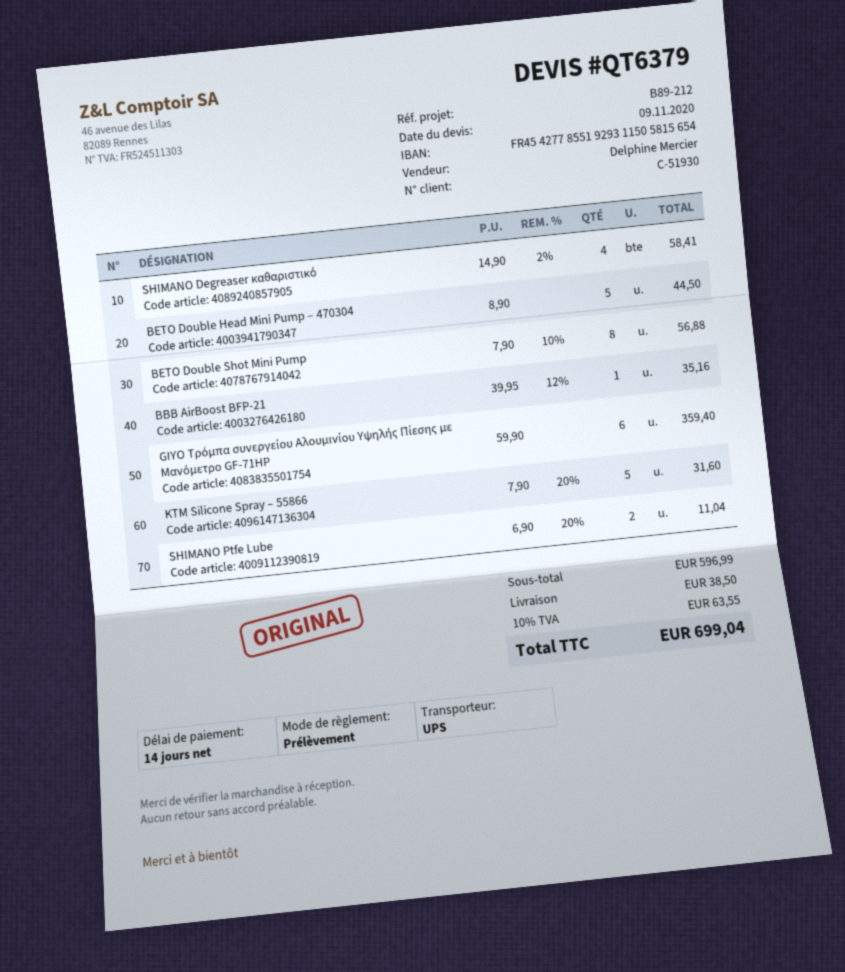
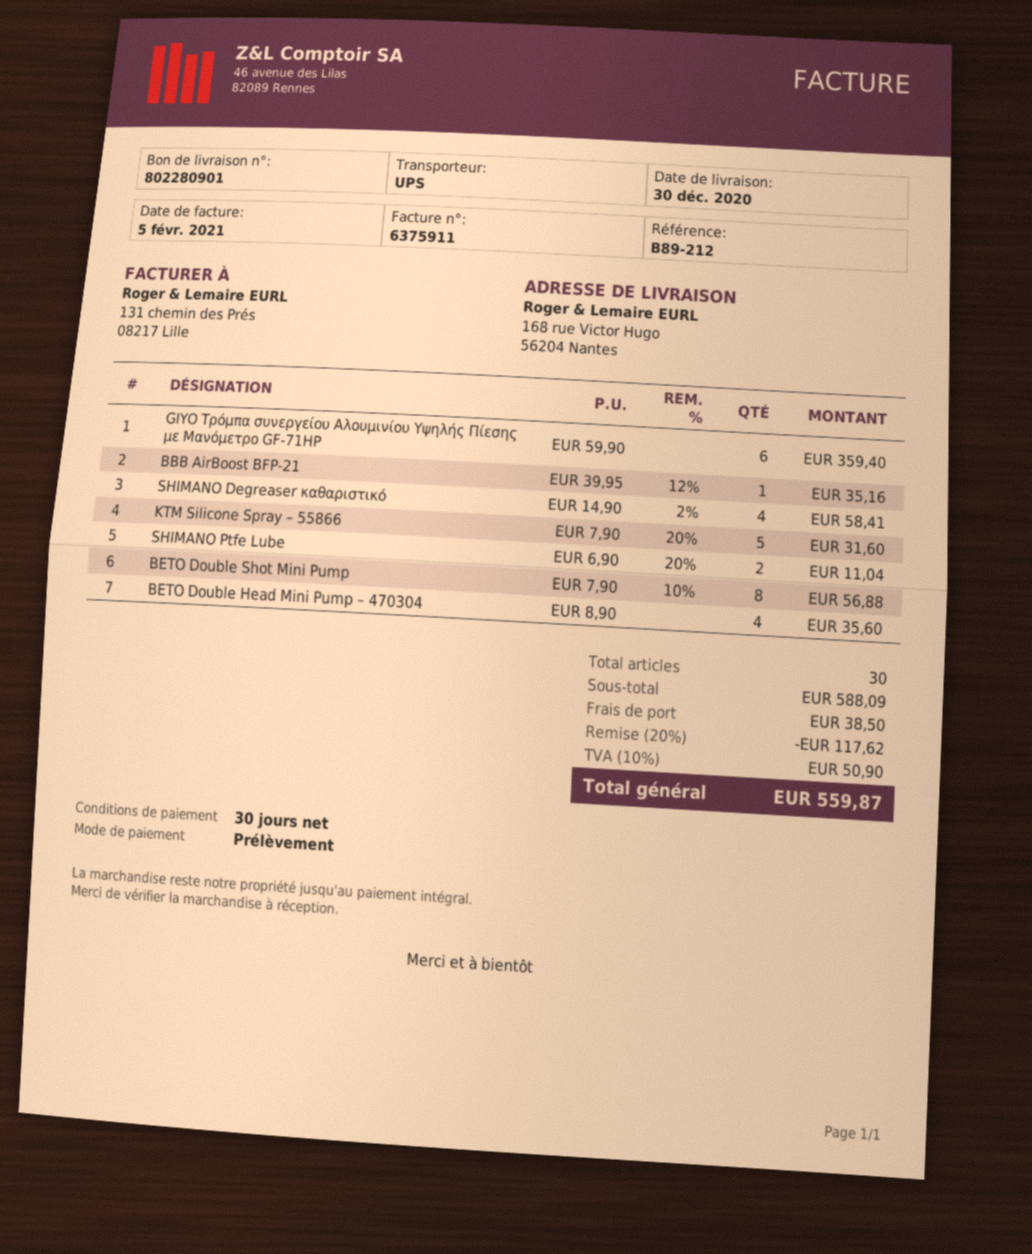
payment terms: 14 days -> 30 days
BETO Double Head Mini Pump – 470304: 5 x 8.90 = 44.50 -> 4 x 8.90 = 35.60
subtotal: 596.99 -> 588.09
discount: none -> 20% = 117.62
tax: 10% = 63.55 -> 10% = 50.90
total: 699.04 -> 559.87

